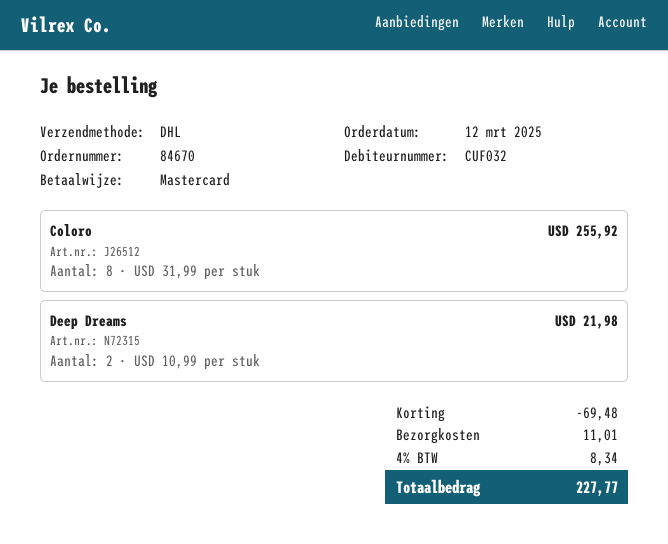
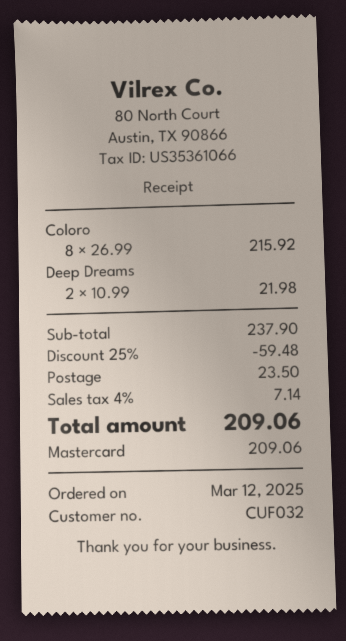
Coloro: 8 x 31.99 = 255.92 -> 8 x 26.99 = 215.92
discount: 69.48 -> 59.48
shipping: 11.01 -> 23.50
tax: 4% = 8.34 -> 4% = 7.14
total: 227.77 -> 209.06

